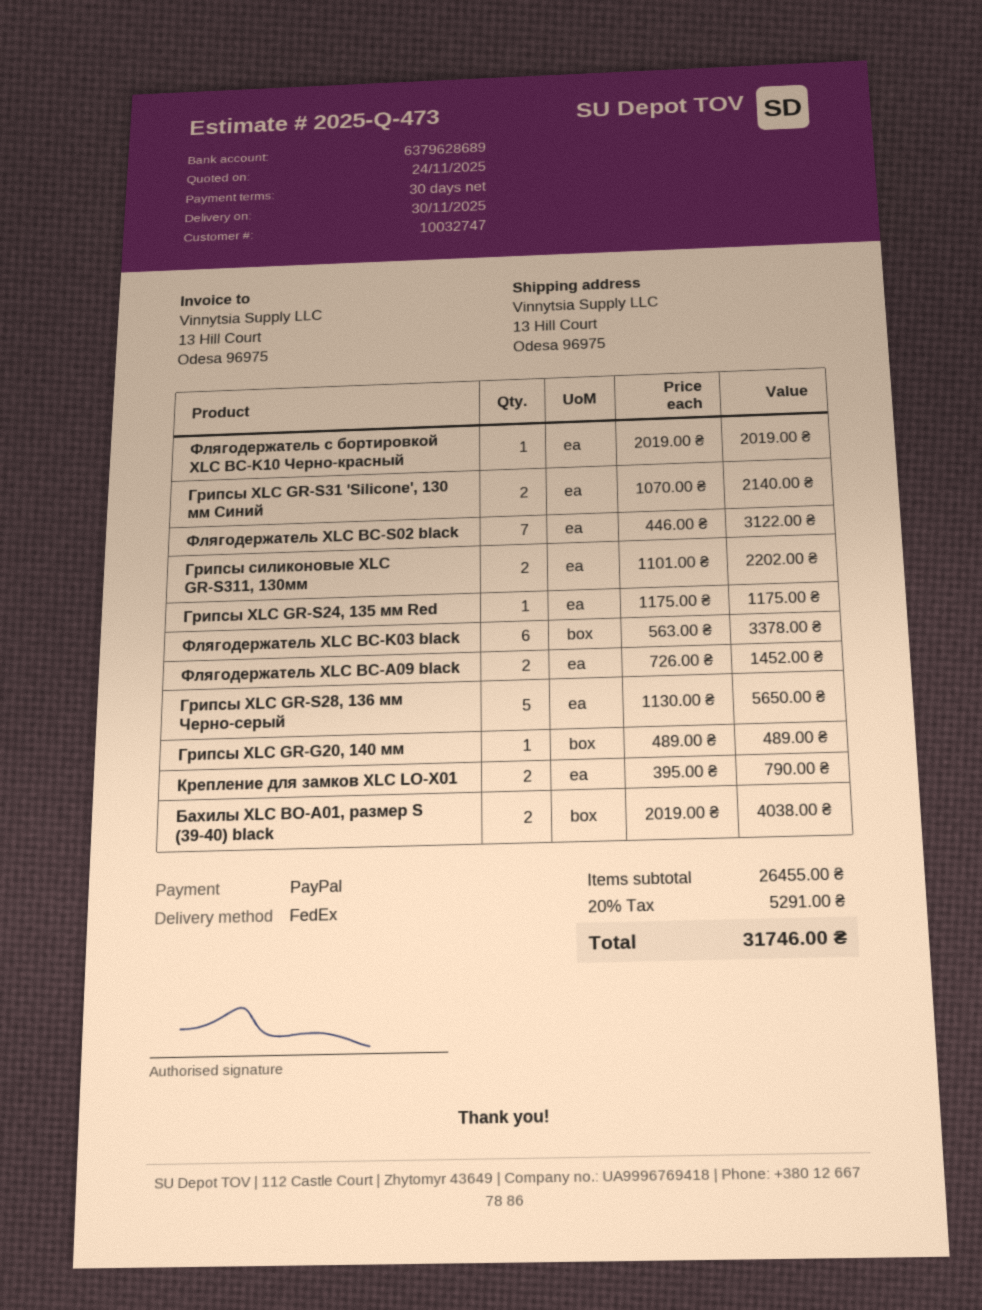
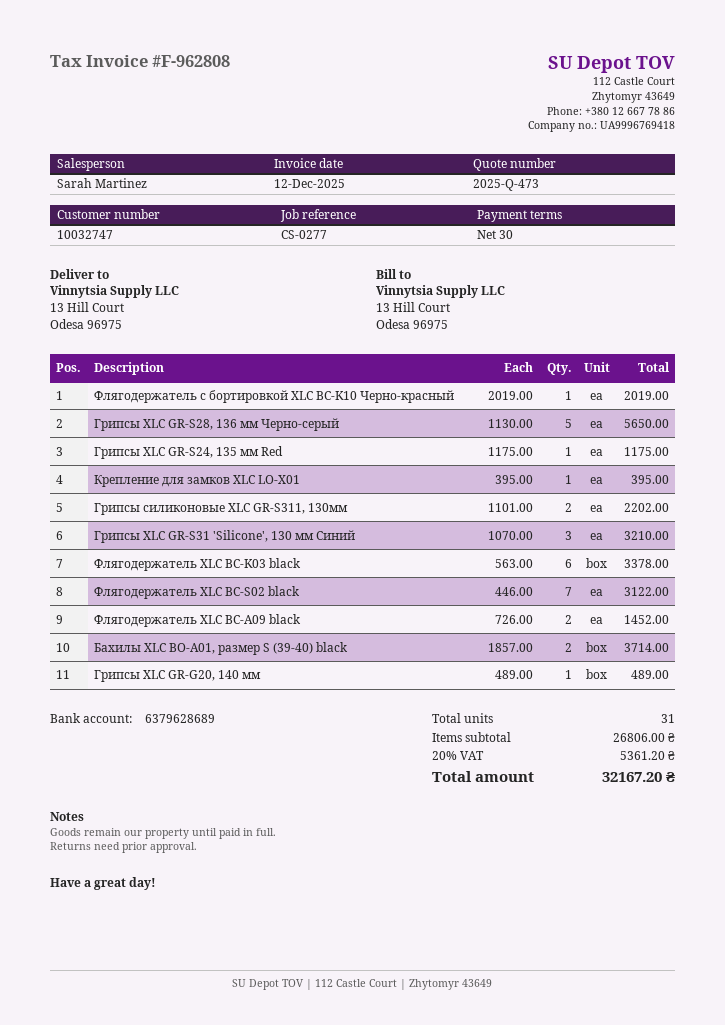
Грипсы XLC GR-S31 'Silicone', 130 мм Синий: 2 x 1070.00 = 2140.00 -> 3 x 1070.00 = 3210.00
Крепление для замков XLC LO-X01: 2 x 395.00 = 790.00 -> 1 x 395.00 = 395.00
Бахилы XLC BO-A01, размер S (39-40) black: 2 x 2019.00 = 4038.00 -> 2 x 1857.00 = 3714.00
subtotal: 26455.00 -> 26806.00
tax: 20% = 5291.00 -> 20% = 5361.20
total: 31746.00 -> 32167.20

